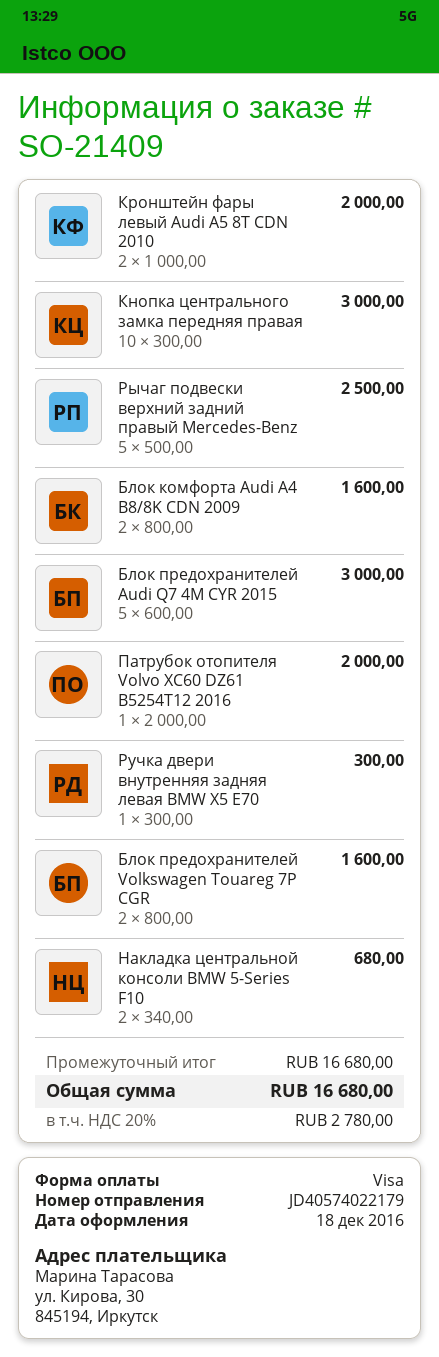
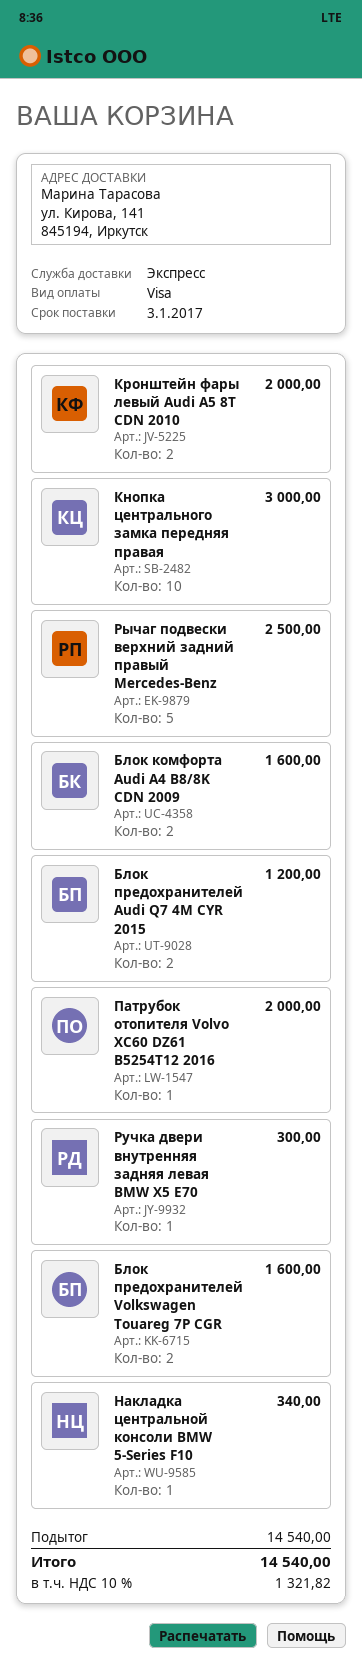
Блок предохранителей Audi Q7 4M CYR 2015: 5 for 3000.00 -> 2 for 1200.00
Накладка центральной консоли BMW 5-Series F10: 2 for 680.00 -> 1 for 340.00
subtotal: 16680.00 -> 14540.00
tax: 20% = 2780.00 -> 10% = 1321.82
total: 16680.00 -> 14540.00

